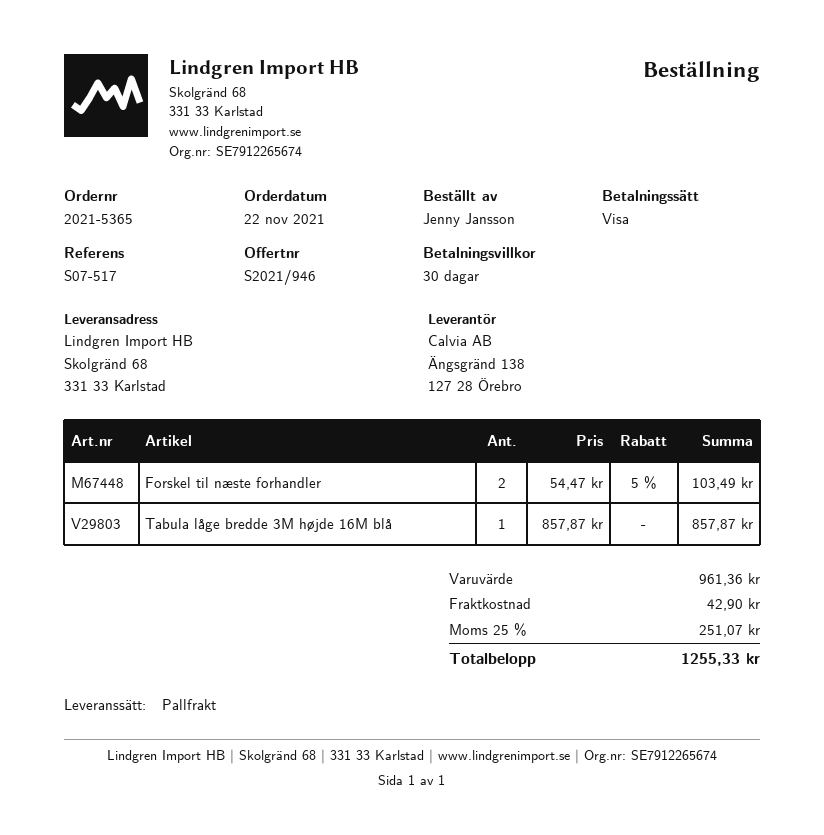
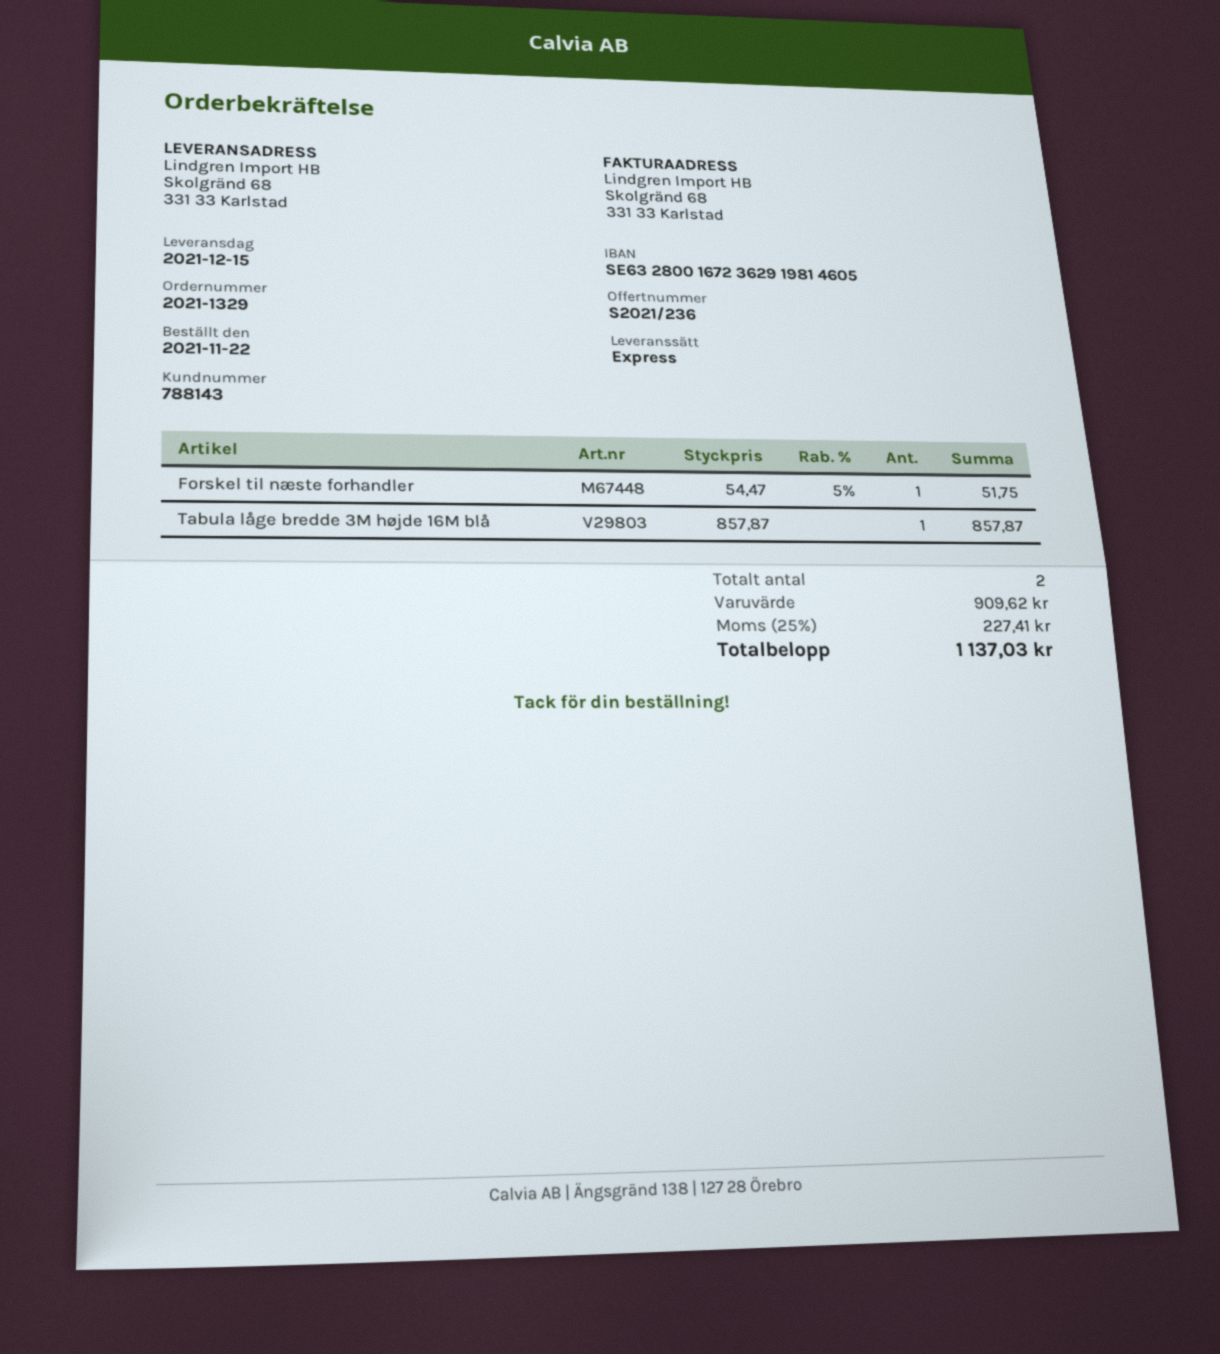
quote number: S2021/946 -> S2021/236
order number: 2021-5365 -> 2021-1329
shipping method: pallet freight -> express
Forskel til næste forhandler: 2 x 54.47 - 5% = 103.49 -> 1 x 54.47 - 5% = 51.75
subtotal: 961.36 -> 909.62
shipping: 42.90 -> none
tax: 25% = 251.07 -> 25% = 227.41
total: 1255.33 -> 1137.03

